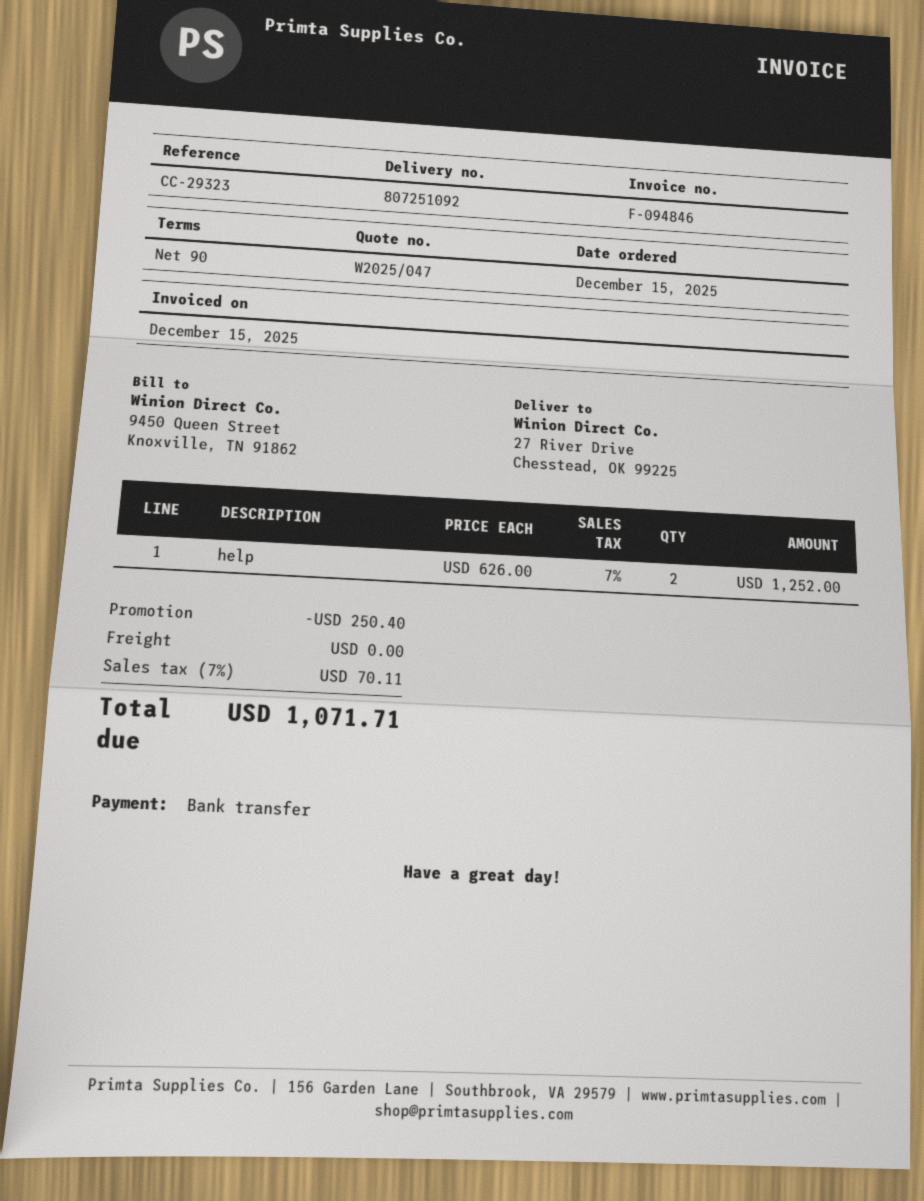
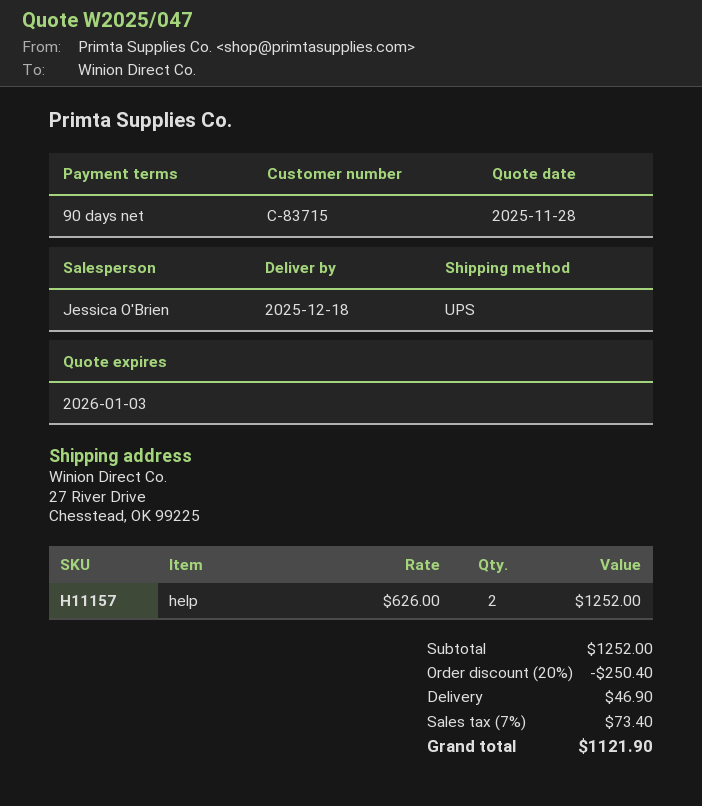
shipping: 0.00 -> 46.90
tax: 7% = 70.11 -> 7% = 73.40
total: 1071.71 -> 1121.90

